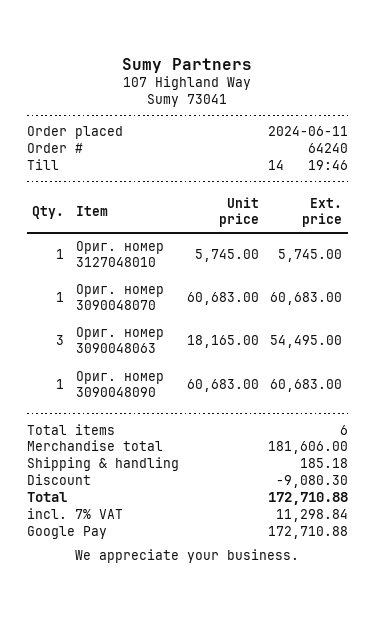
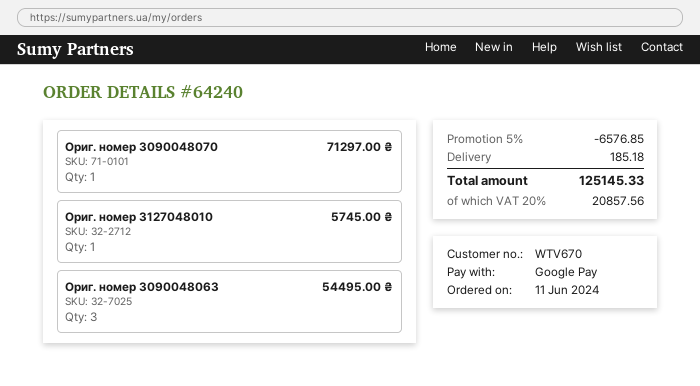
Ориг. номер 3090048070: 1 for 60683.00 -> 1 for 71297.00
Ориг. номер 3090048090: 1 for 60683.00 -> none
discount: 9080.30 -> 6576.85
tax: 7% = 11298.84 -> 20% = 20857.56
total: 172710.88 -> 125145.33

